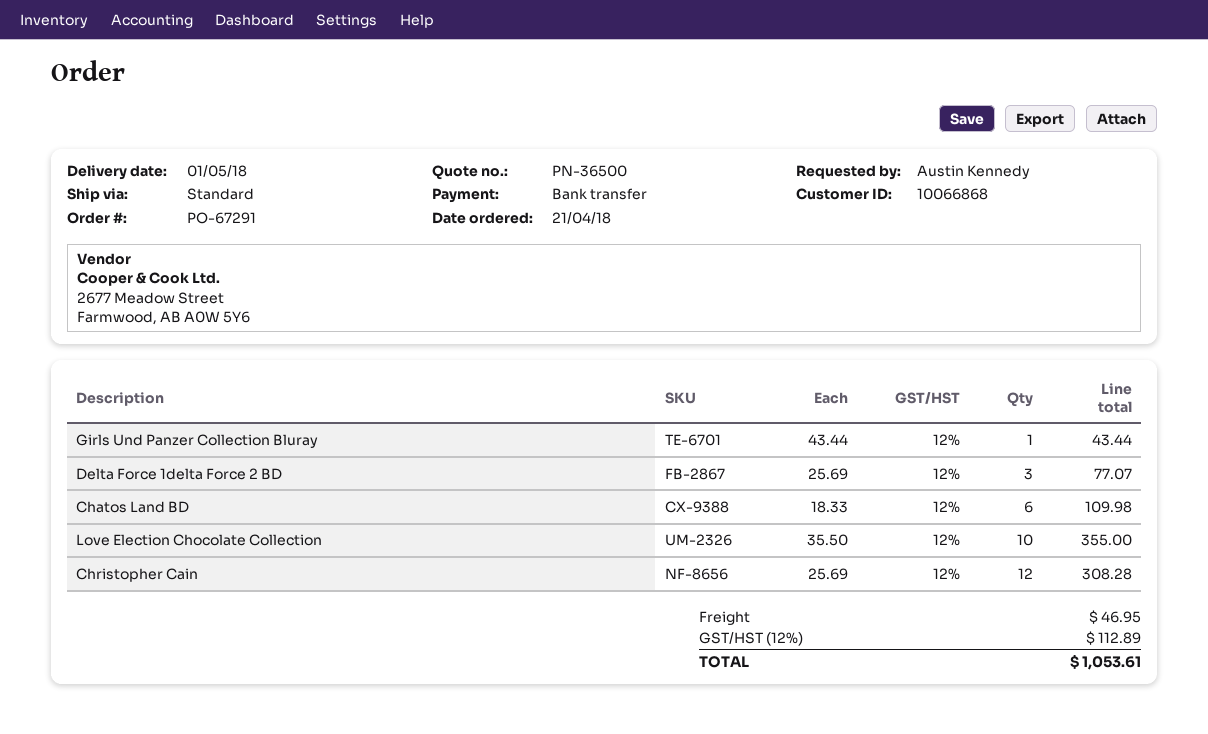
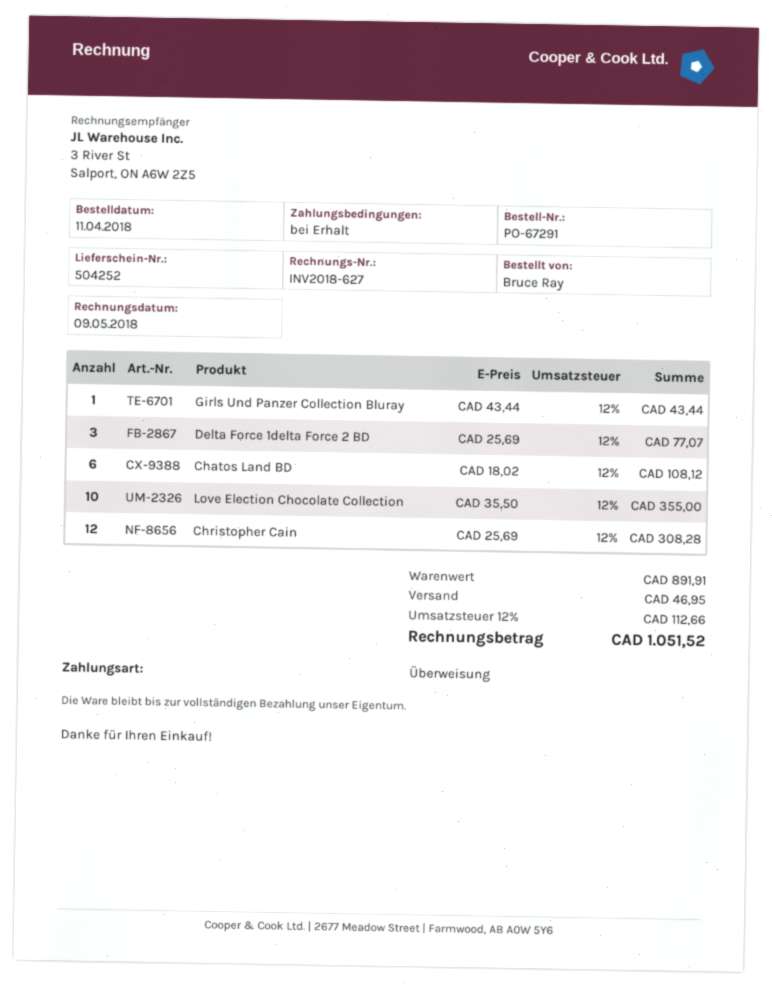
order date: 2018-04-21 -> 2018-04-11
ordered by: Austin Kennedy -> Bruce Ray
Chatos Land BD: 6 x 18.33 = 109.98 -> 6 x 18.02 = 108.12
tax: 12% = 112.89 -> 12% = 112.66
total: 1053.61 -> 1051.52

